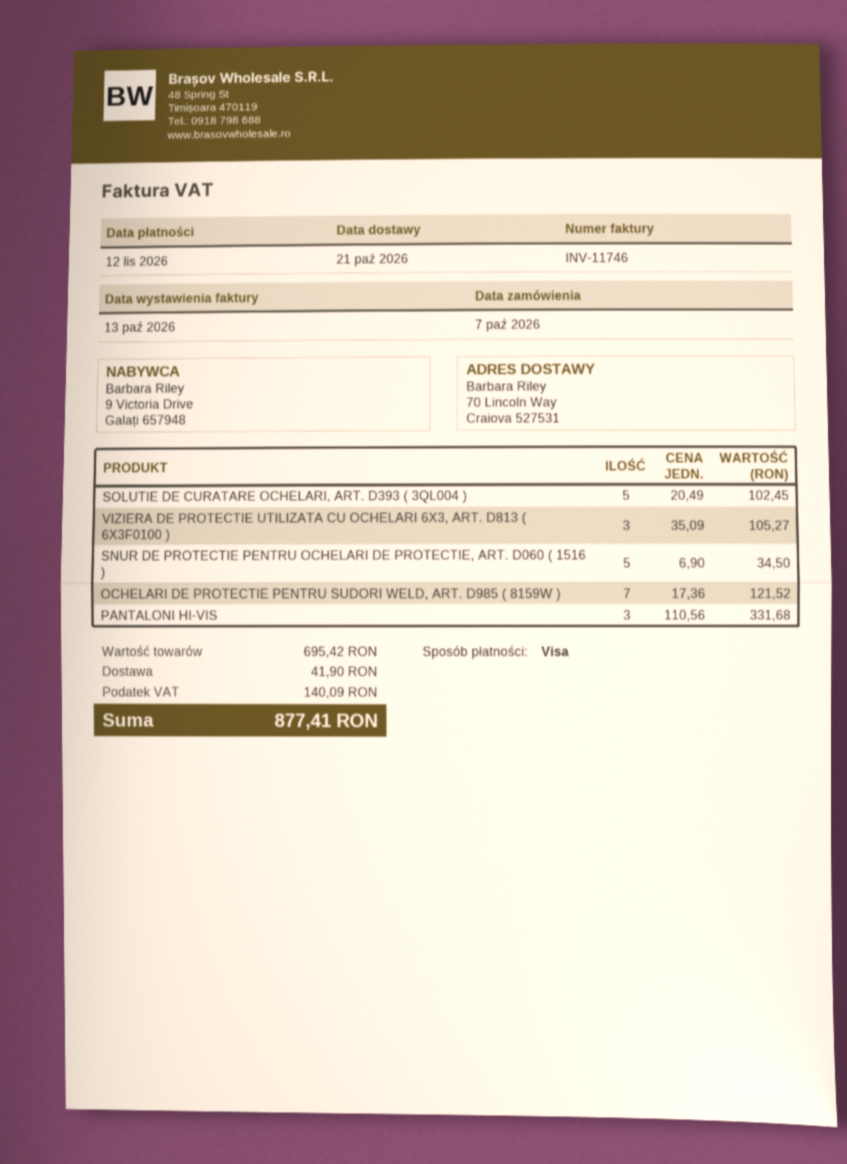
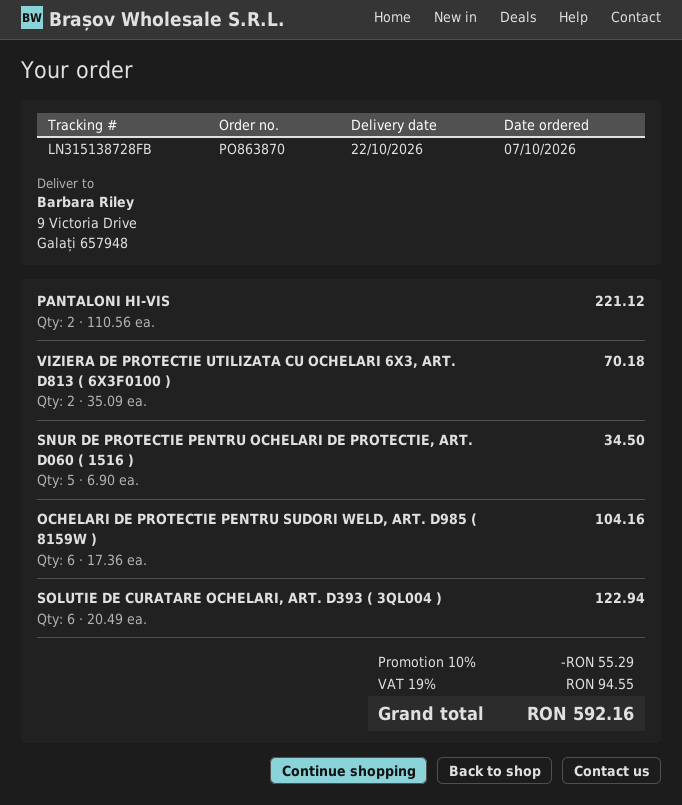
delivery date: 2026-10-21 -> 2026-10-22
ship to: 70 Lincoln Way, Craiova 527531 -> 9 Victoria Drive, Galați 657948
SOLUTIE DE CURATARE OCHELARI, ART. D393 ( 3QL004 ): 5 x 20.49 = 102.45 -> 6 x 20.49 = 122.94
VIZIERA DE PROTECTIE UTILIZATA CU OCHELARI 6X3, ART. D813 ( 6X3F0100 ): 3 x 35.09 = 105.27 -> 2 x 35.09 = 70.18
OCHELARI DE PROTECTIE PENTRU SUDORI WELD, ART. D985 ( 8159W ): 7 x 17.36 = 121.52 -> 6 x 17.36 = 104.16
PANTALONI HI-VIS: 3 x 110.56 = 331.68 -> 2 x 110.56 = 221.12
discount: none -> 10% = 55.29
shipping: 41.90 -> none
tax: 140.09 -> 94.55
total: 877.41 -> 592.16

